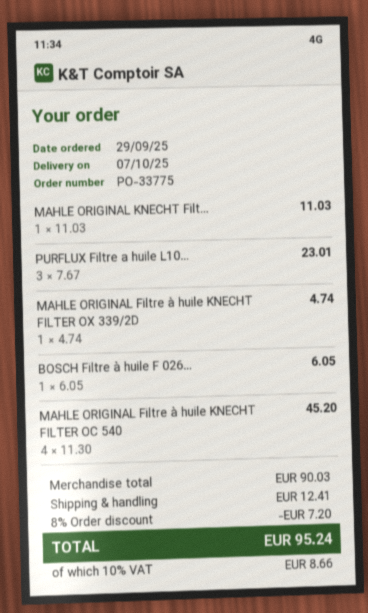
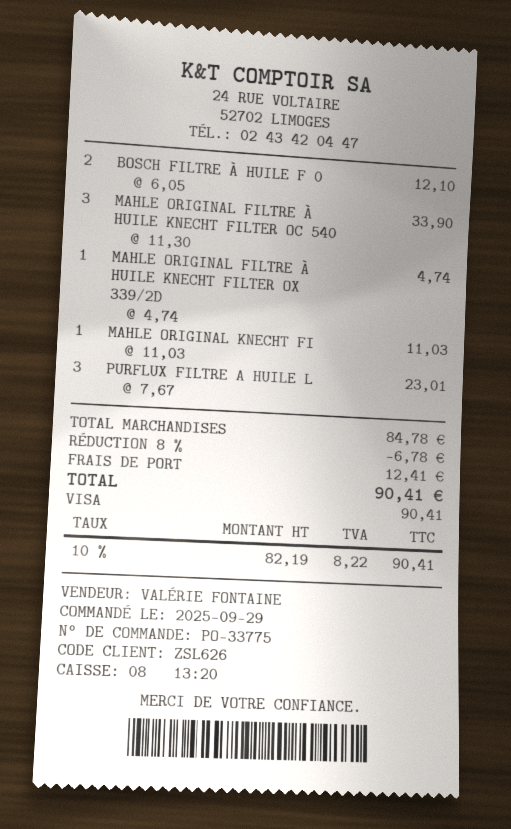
BOSCH Filtre à huile F 026...: 1 x 6.05 = 6.05 -> 2 x 6.05 = 12.10
MAHLE ORIGINAL Filtre à huile KNECHT FILTER OC 540: 4 x 11.30 = 45.20 -> 3 x 11.30 = 33.90
subtotal: 90.03 -> 84.78
discount: 8% = 7.20 -> 8% = 6.78
tax: 10% = 8.66 -> 10% = 8.22
total: 95.24 -> 90.41

